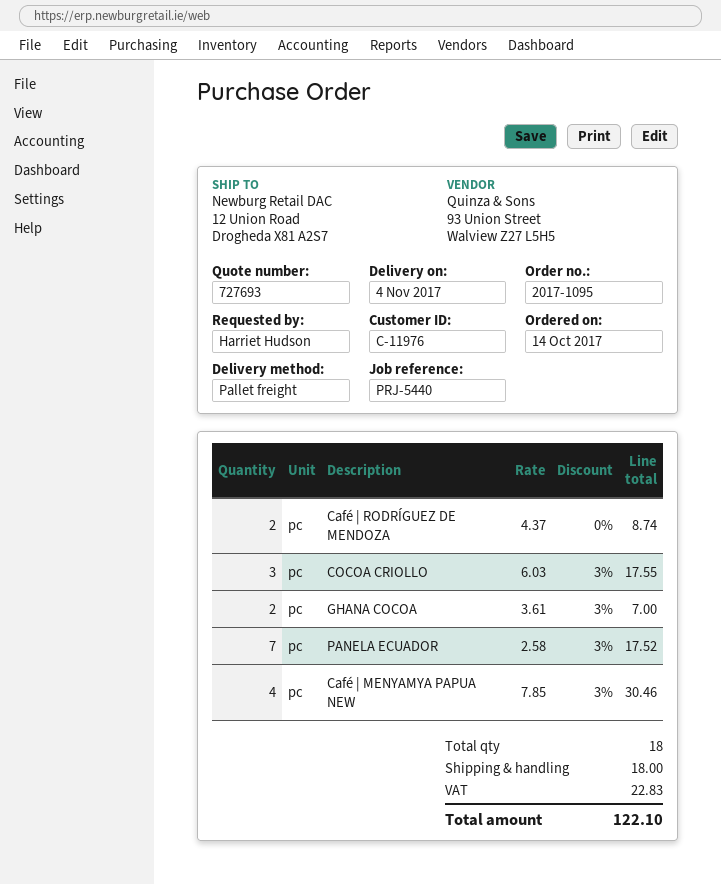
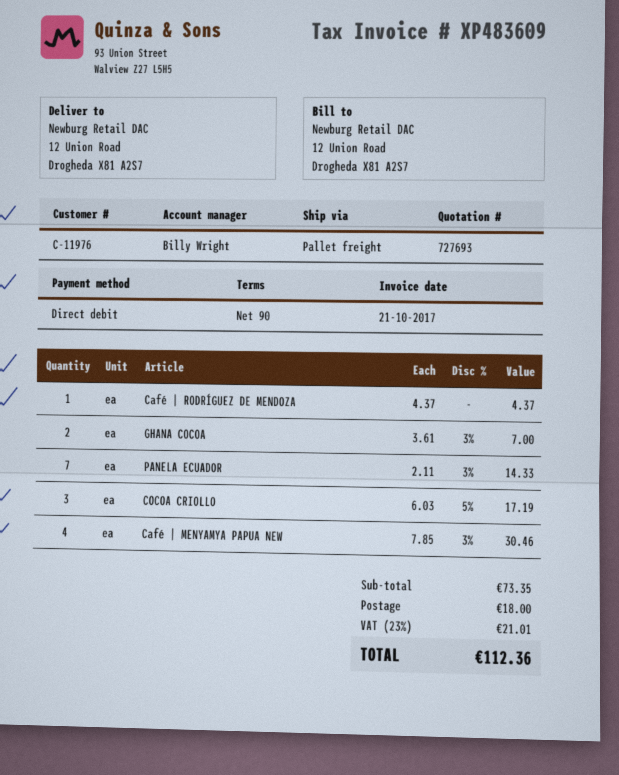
Café | RODRÍGUEZ DE MENDOZA: 2 x 4.37 = 8.74 -> 1 x 4.37 = 4.37
COCOA CRIOLLO: 3 x 6.03 - 3% = 17.55 -> 3 x 6.03 - 5% = 17.19
PANELA ECUADOR: 7 x 2.58 - 3% = 17.52 -> 7 x 2.11 - 3% = 14.33
tax: 22.83 -> 21.01
total: 122.10 -> 112.36

